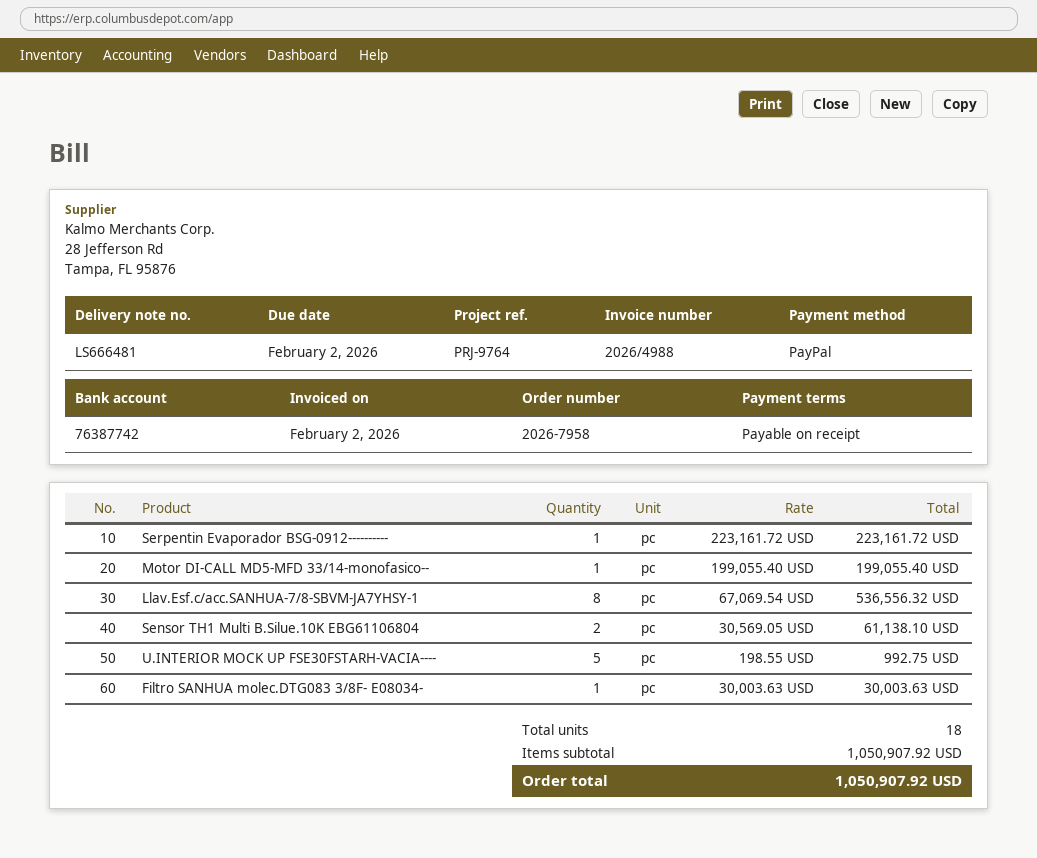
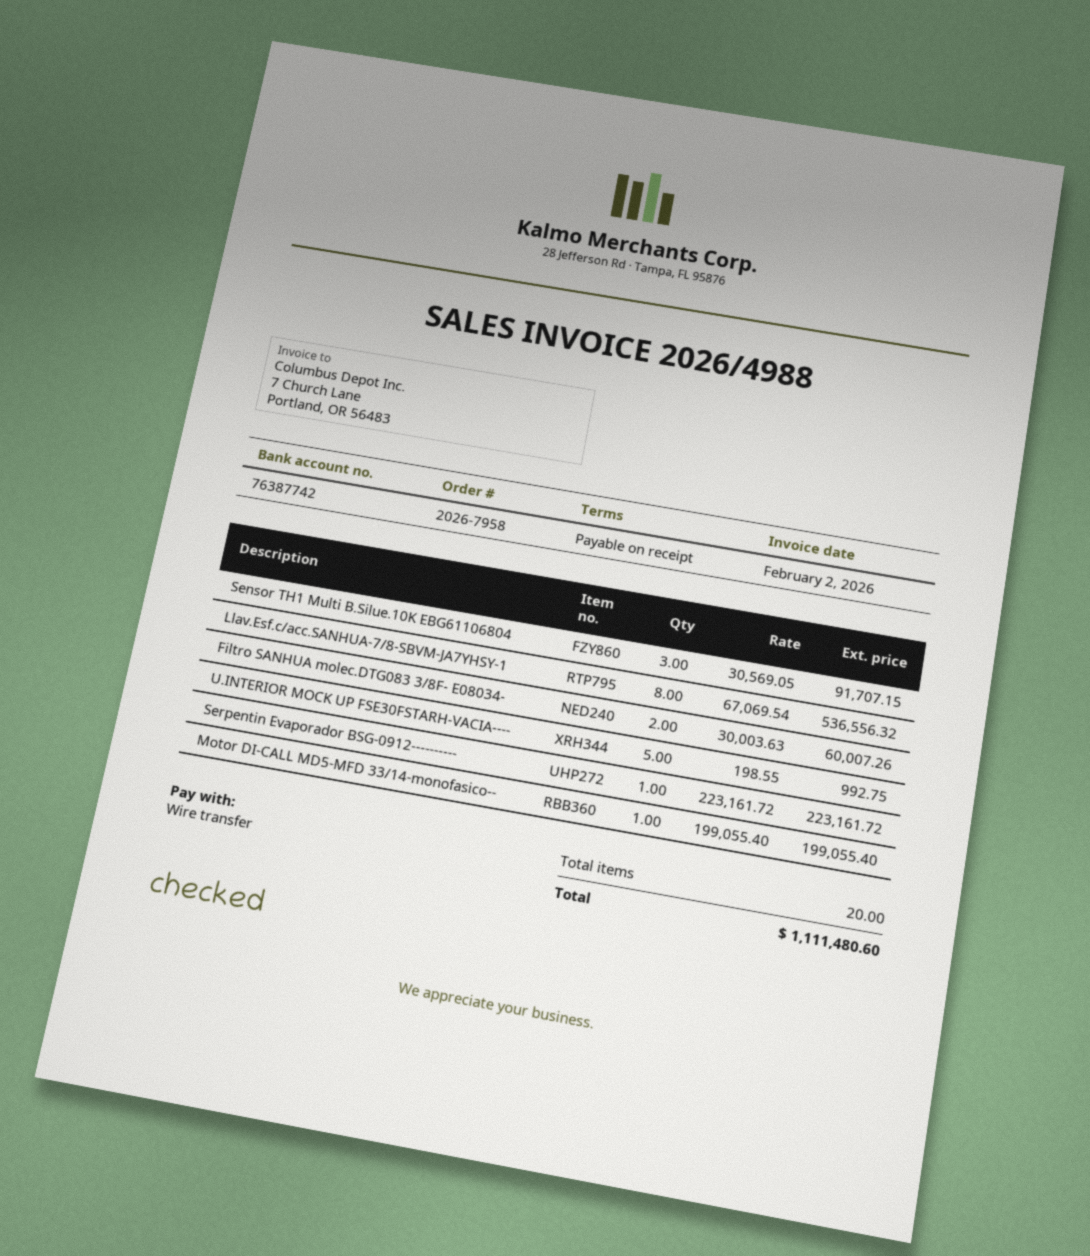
payment method: PayPal -> bank transfer
Sensor TH1 Multi B.Silue.10K EBG61106804: 2 x 30569.05 = 61138.10 -> 3 x 30569.05 = 91707.15
Filtro SANHUA molec.DTG083 3/8F- E08034-: 1 x 30003.63 = 30003.63 -> 2 x 30003.63 = 60007.26
total quantity: 18 -> 20
total: 1050907.92 -> 1111480.60

